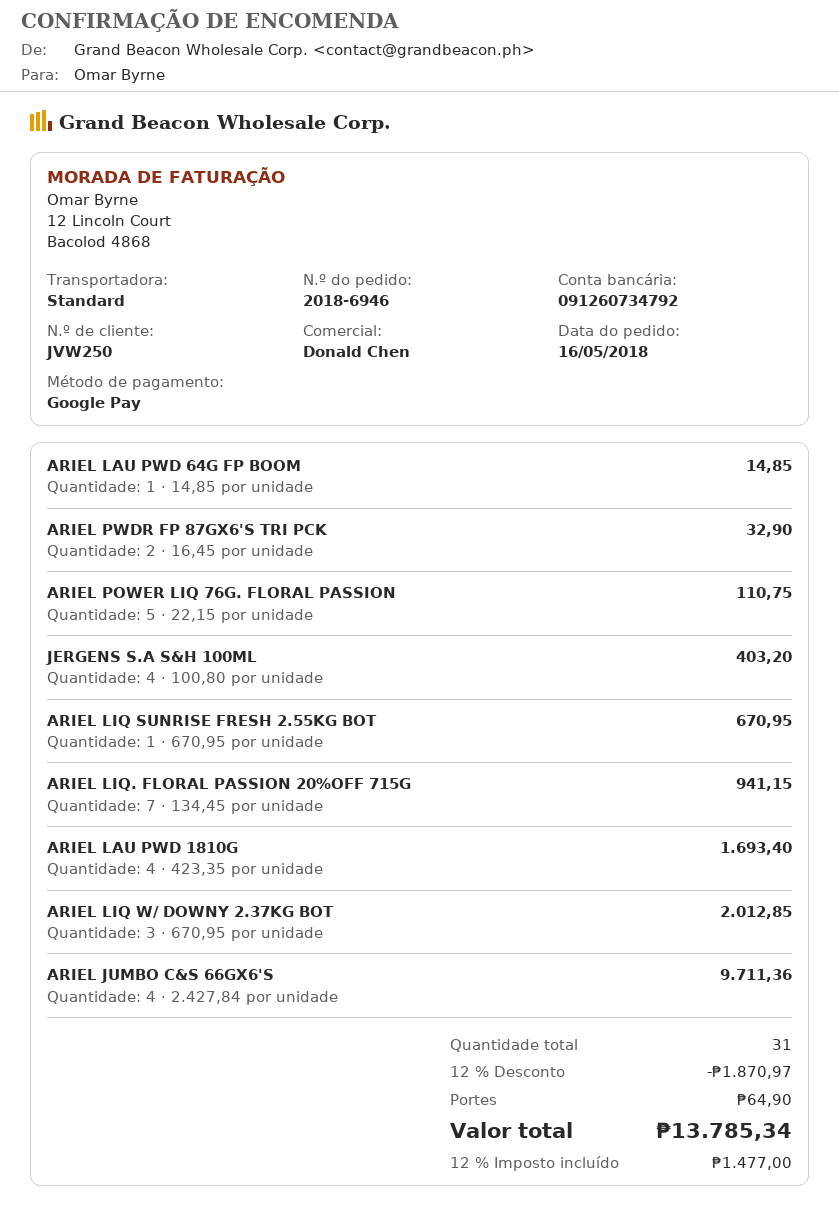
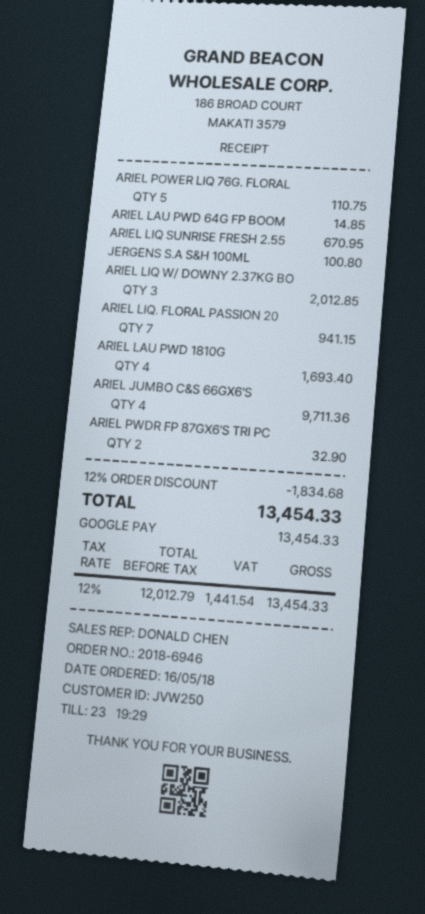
JERGENS S.A S&H 100ML: 4 for 403.20 -> 1 for 100.80
discount: 12% = 1870.97 -> 12% = 1834.68
shipping: 64.90 -> none
tax: 12% = 1477.00 -> 12% = 1441.54
total: 13785.34 -> 13454.33

